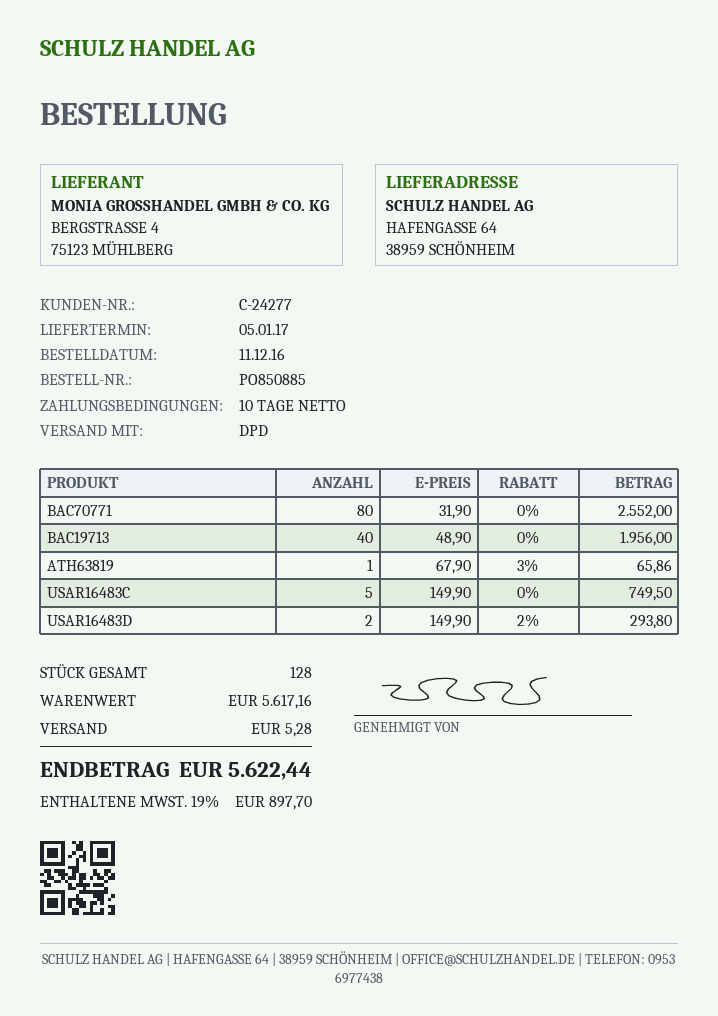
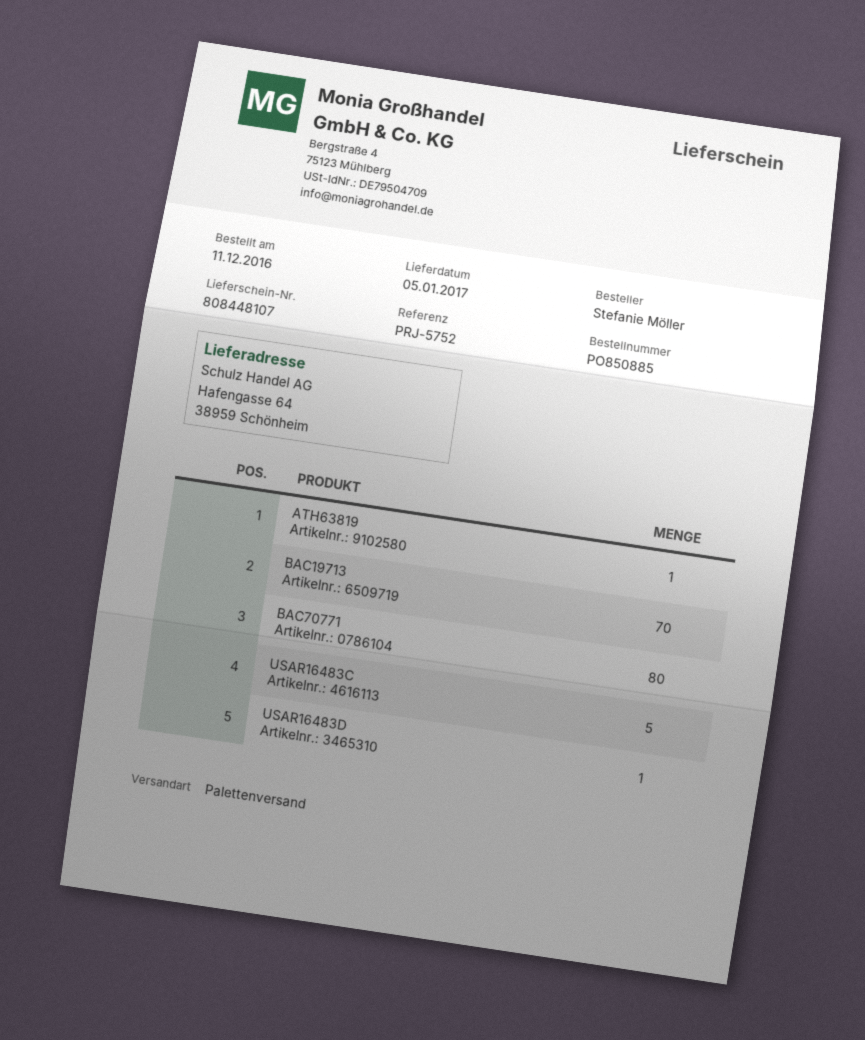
shipping method: DPD -> pallet freight
BAC19713: 40 -> 70
USAR16483D: 2 -> 1

